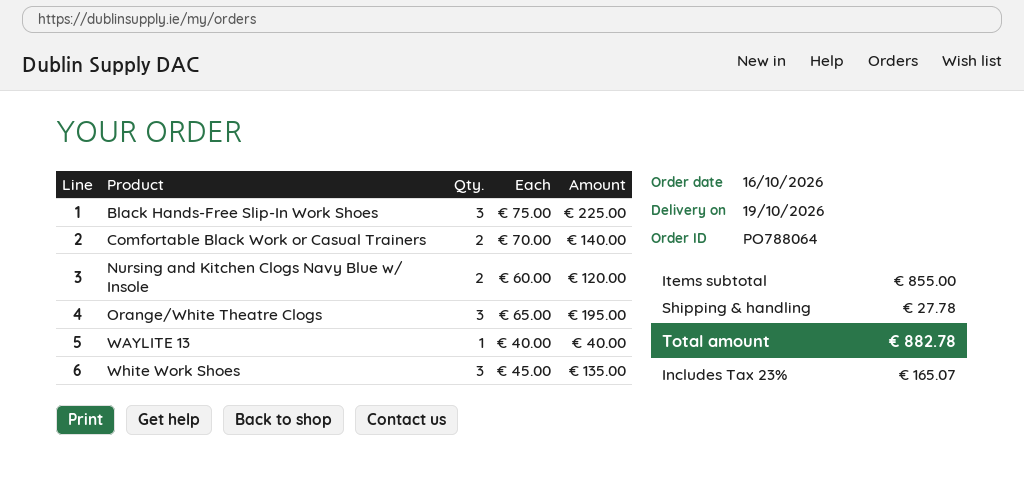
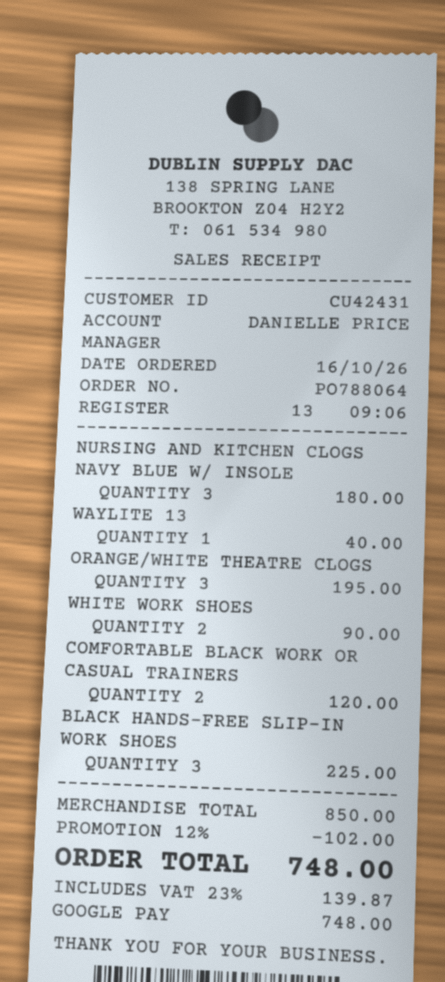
Comfortable Black Work or Casual Trainers: 2 for 140.00 -> 2 for 120.00
Nursing and Kitchen Clogs Navy Blue w/ Insole: 2 for 120.00 -> 3 for 180.00
White Work Shoes: 3 for 135.00 -> 2 for 90.00
subtotal: 855.00 -> 850.00
discount: none -> 12% = 102.00
shipping: 27.78 -> none
tax: 23% = 165.07 -> 23% = 139.87
total: 882.78 -> 748.00

